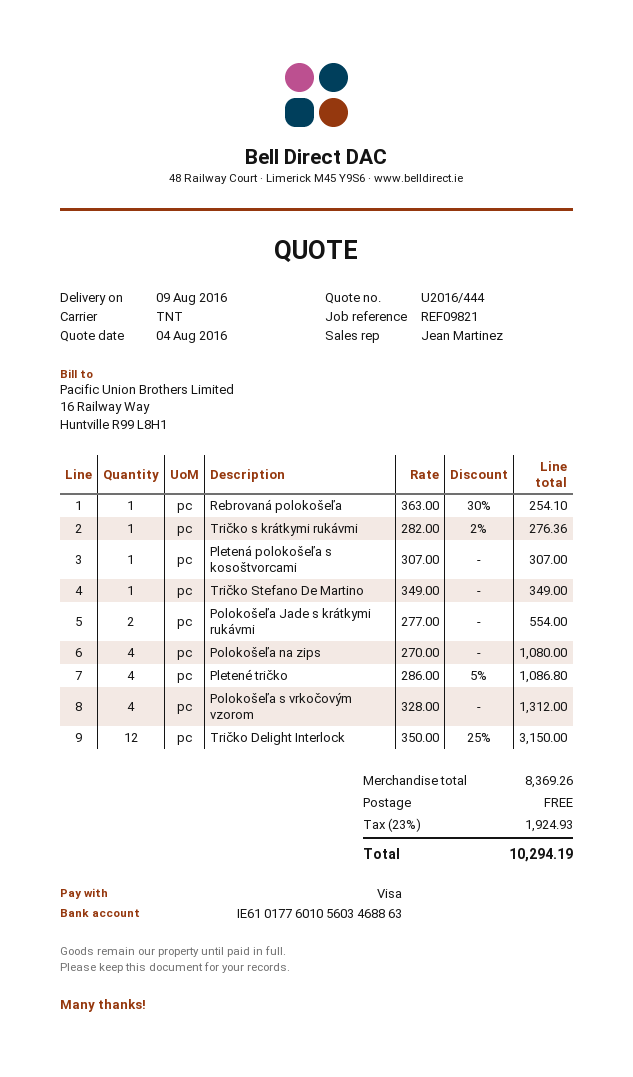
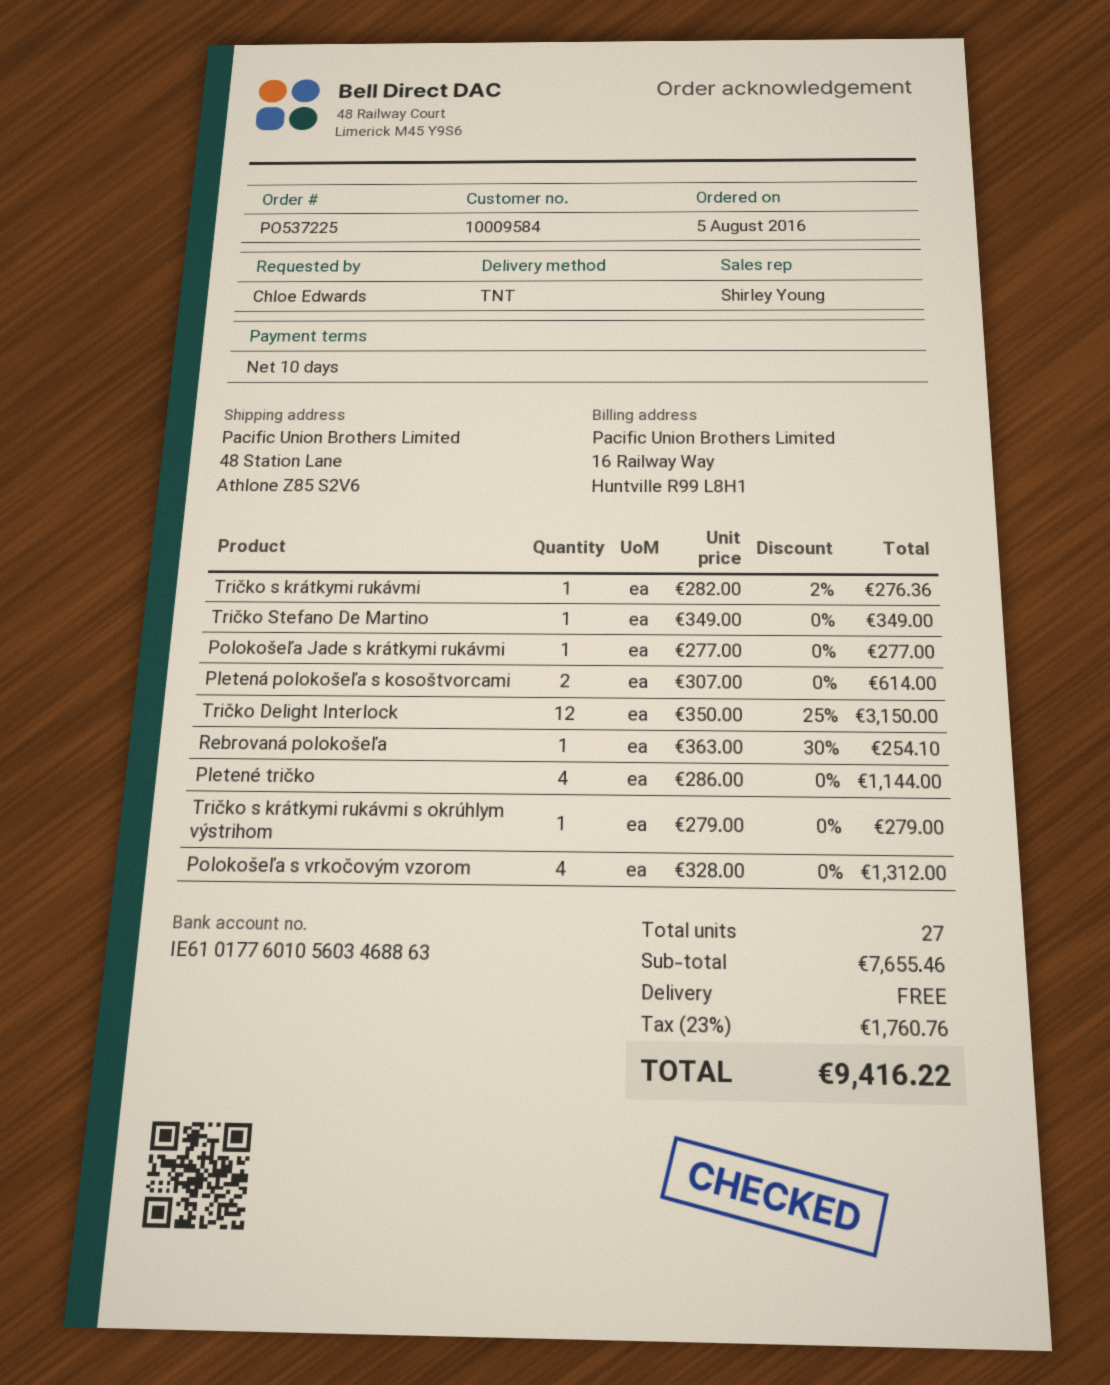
sales rep: Jean Martinez -> Shirley Young
Pletená polokošeľa s kosoštvorcami: 1 x 307.00 = 307.00 -> 2 x 307.00 = 614.00
Polokošeľa Jade s krátkymi rukávmi: 2 x 277.00 = 554.00 -> 1 x 277.00 = 277.00
Polokošeľa na zips: 4 x 270.00 = 1080.00 -> none
Pletené tričko: 4 x 286.00 - 5% = 1086.80 -> 4 x 286.00 = 1144.00
Tričko s krátkymi rukávmi s okrúhlym výstrihom: none -> 1 x 279.00 = 279.00
subtotal: 8369.26 -> 7655.46
tax: 23% = 1924.93 -> 23% = 1760.76
total: 10294.19 -> 9416.22

